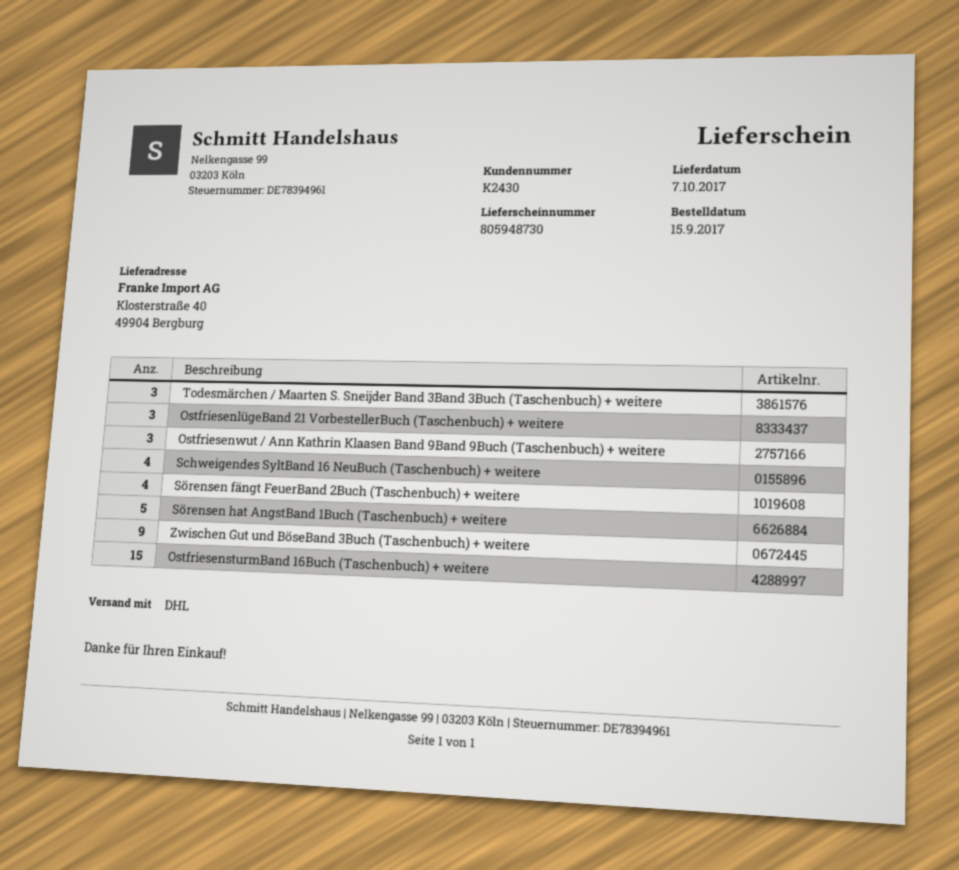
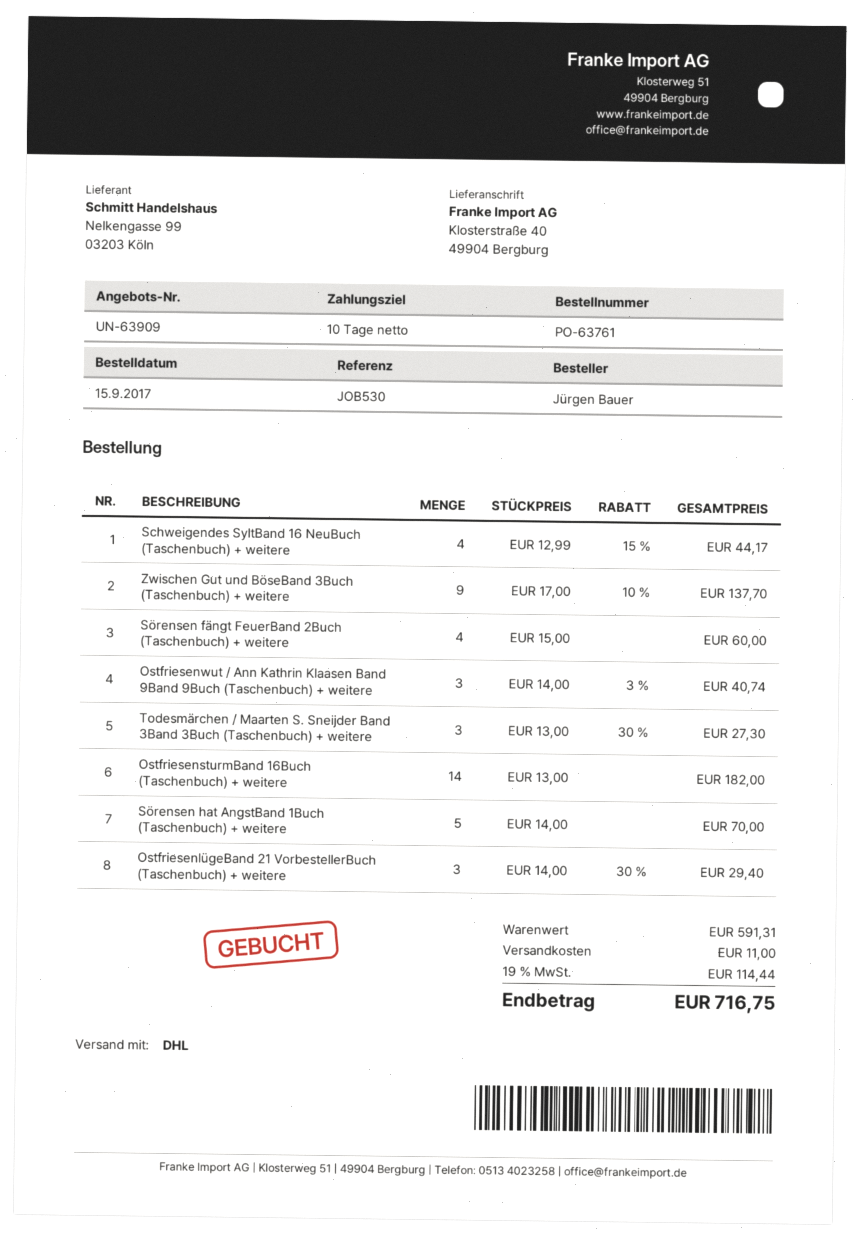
OstfriesensturmBand 16Buch (Taschenbuch) + weitere: 15 -> 14

